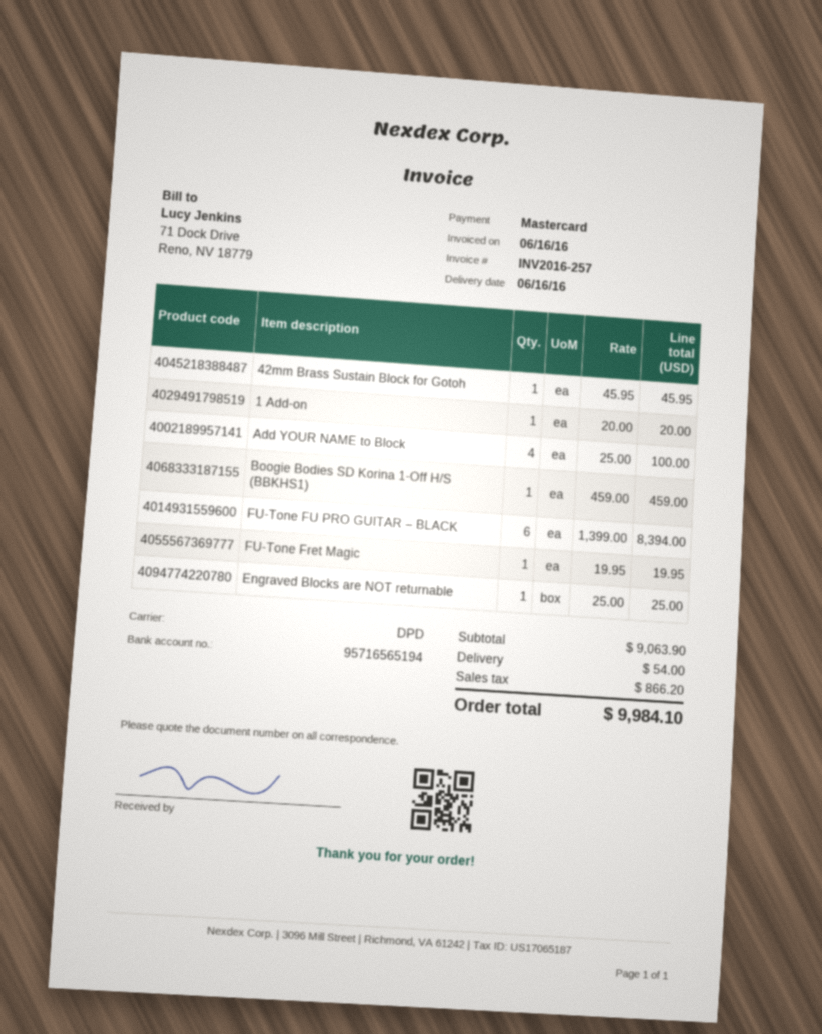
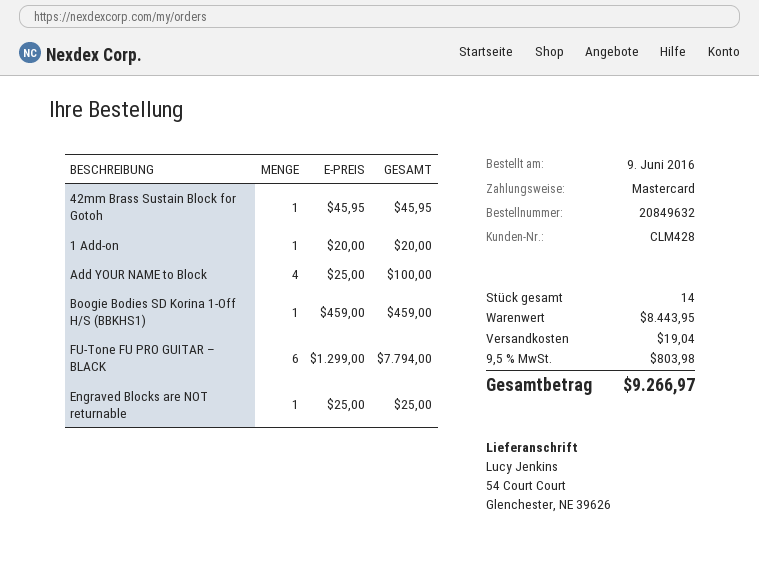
FU-Tone FU PRO GUITAR – BLACK: 6 x 1399.00 = 8394.00 -> 6 x 1299.00 = 7794.00
FU-Tone Fret Magic: 1 x 19.95 = 19.95 -> none
subtotal: 9063.90 -> 8443.95
shipping: 54.00 -> 19.04
tax: 866.20 -> 803.98
total: 9984.10 -> 9266.97

